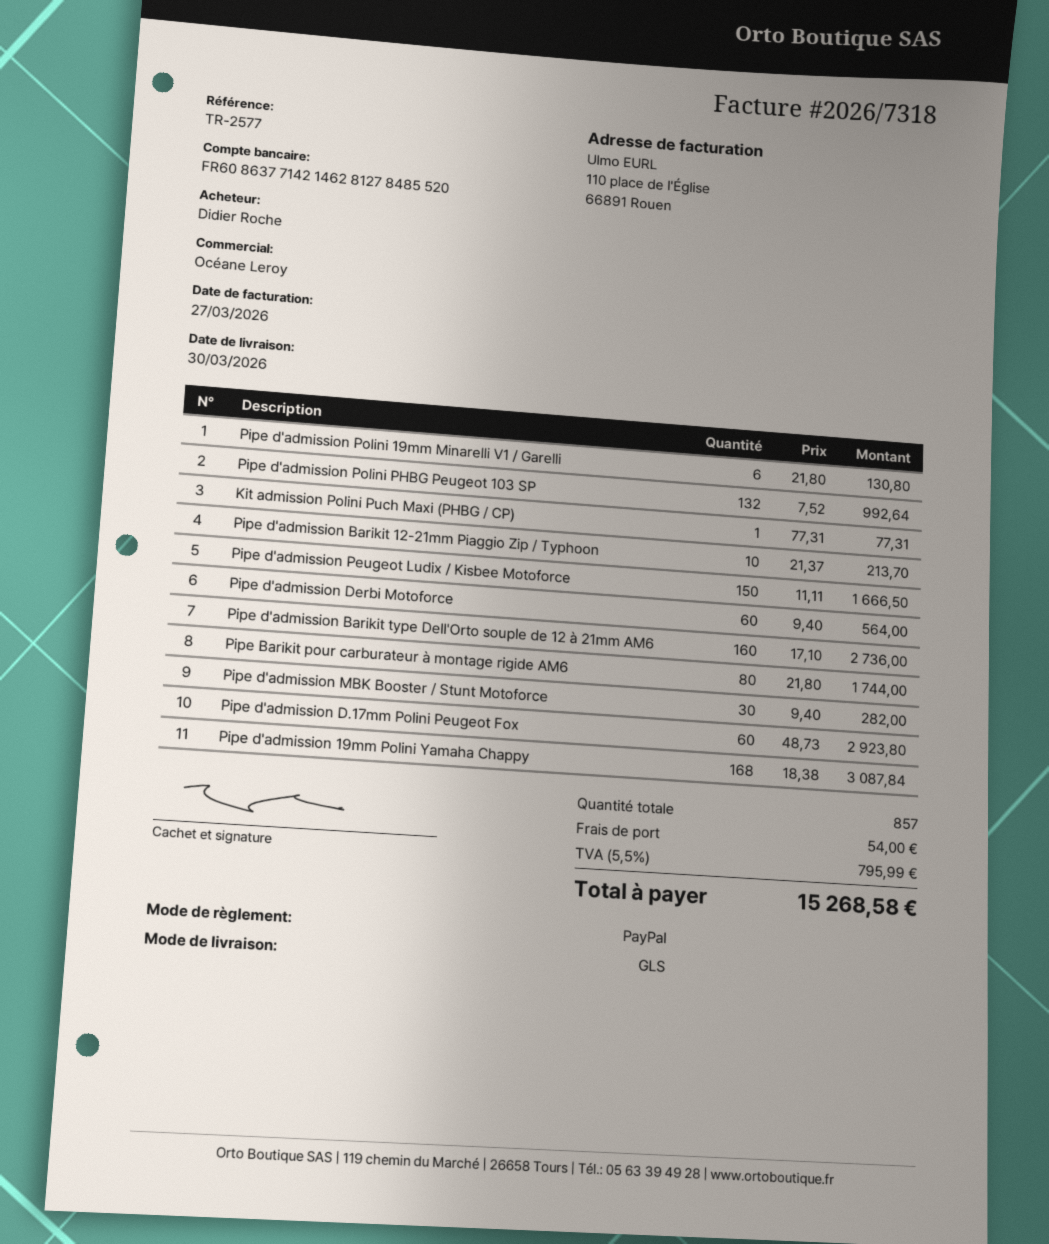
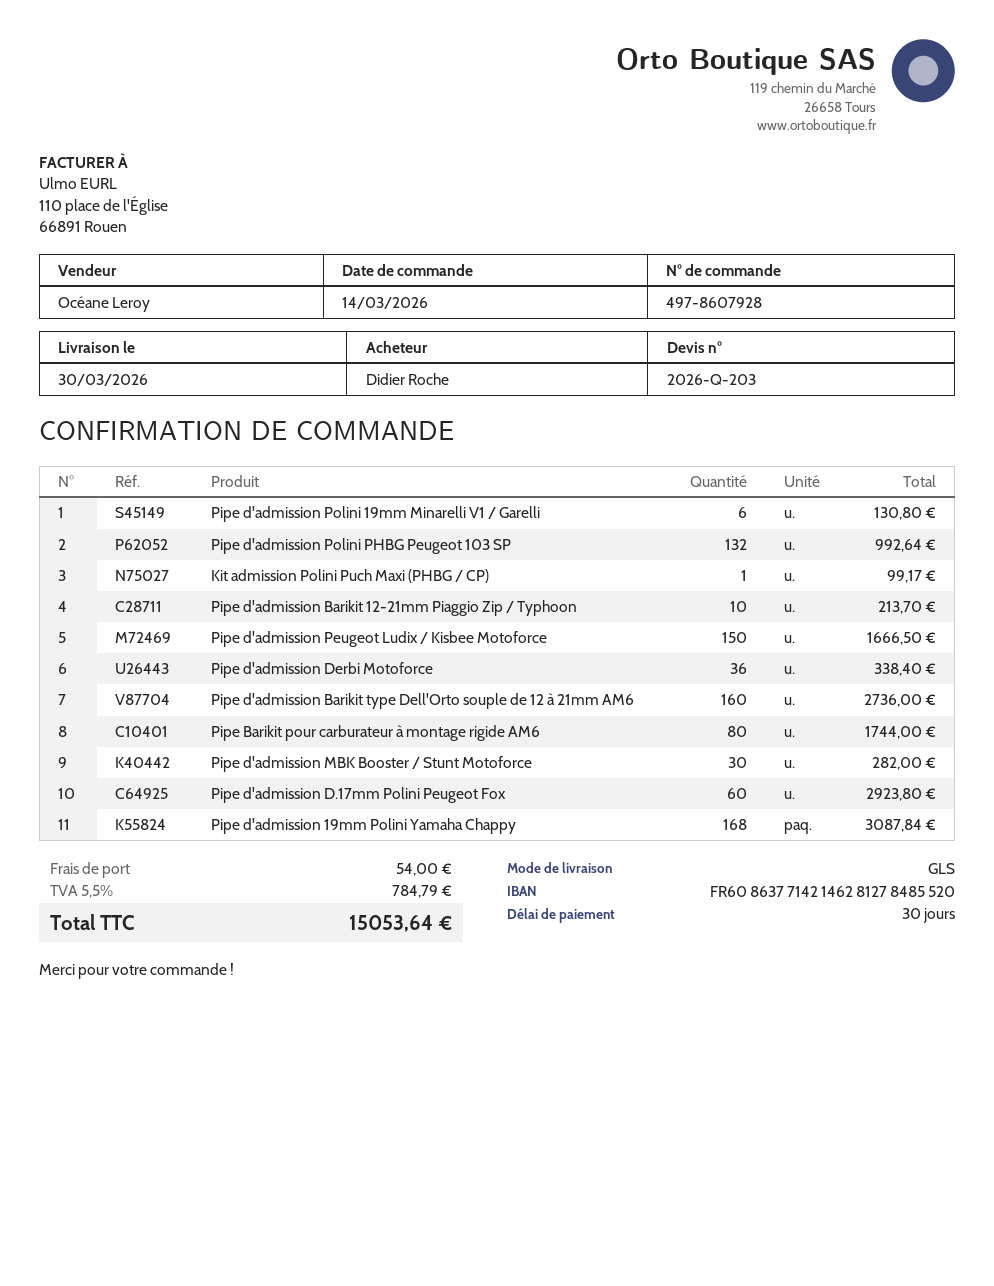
Kit admission Polini Puch Maxi (PHBG / CP): 1 for 77.31 -> 1 for 99.17
Pipe d'admission Derbi Motoforce: 60 for 564.00 -> 36 for 338.40
tax: 5.5% = 795.99 -> 5.5% = 784.79
total: 15268.58 -> 15053.64

